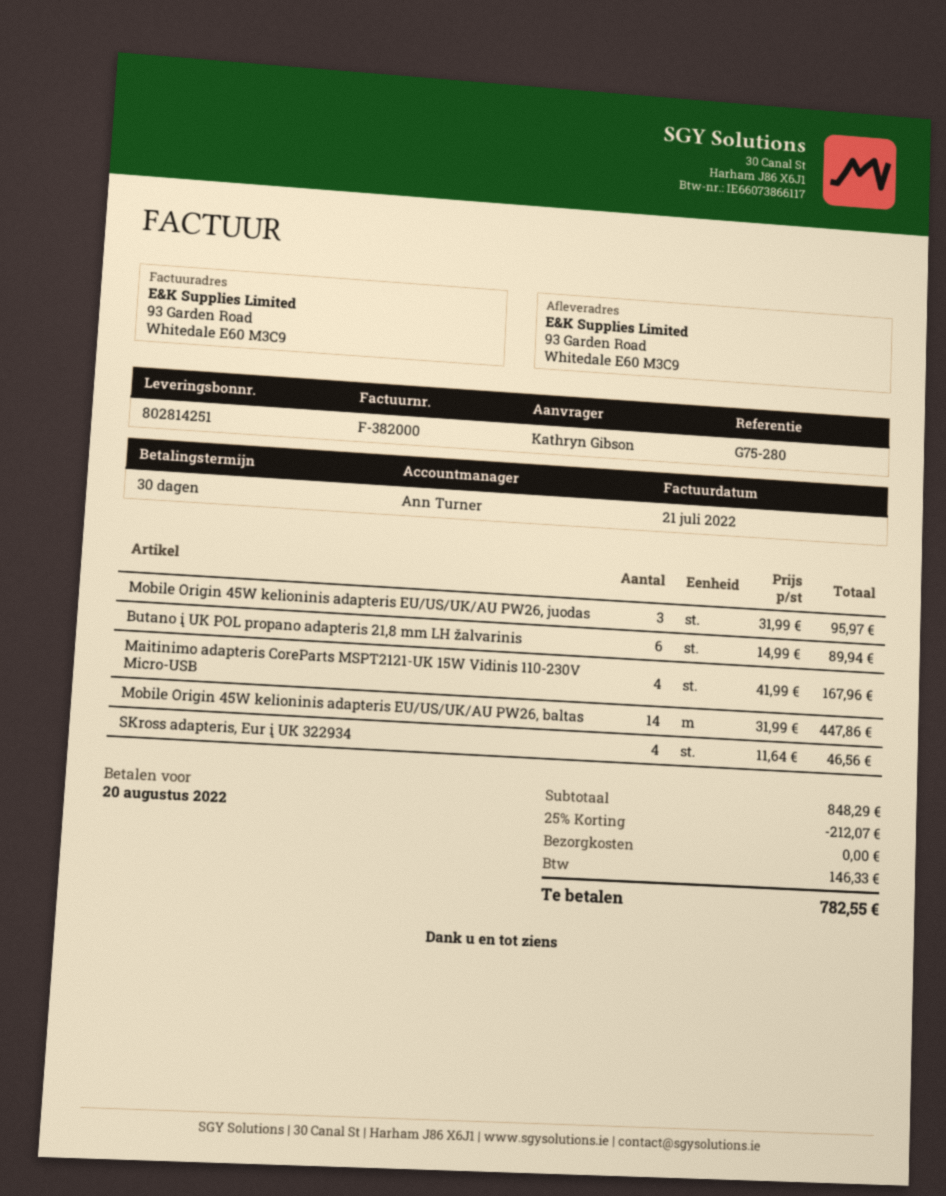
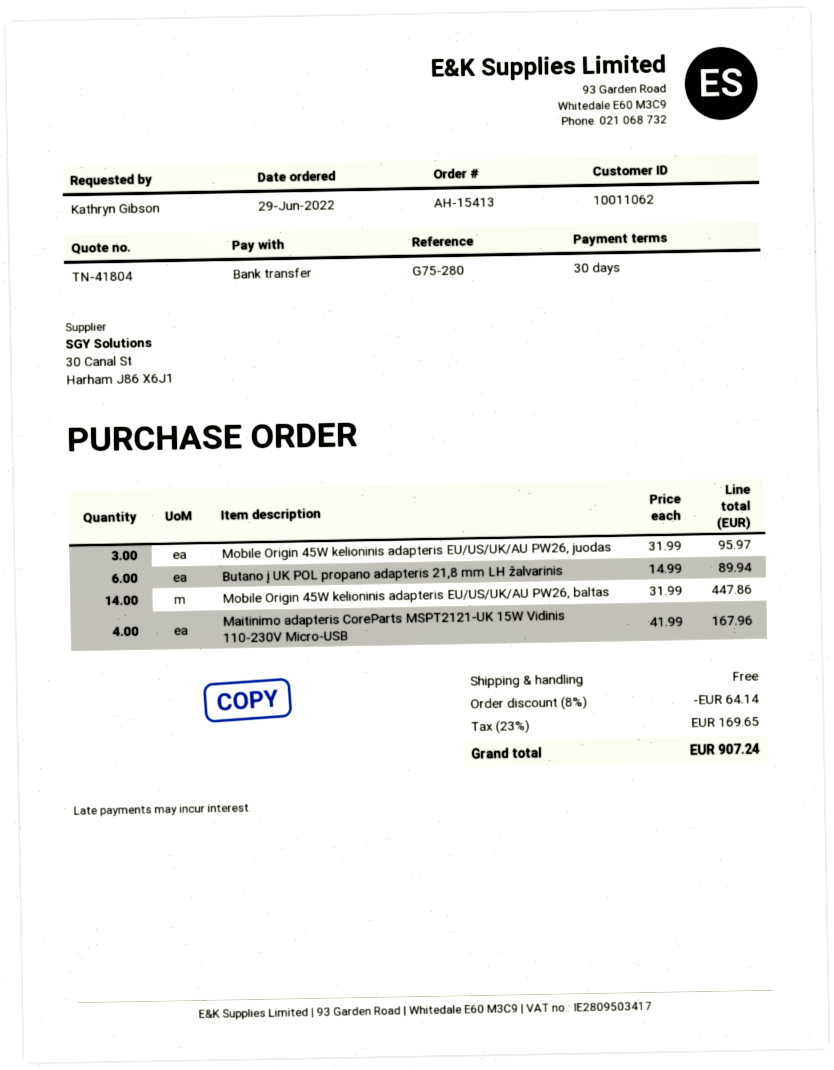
SKross adapteris, Eur į UK 322934: 4 x 11.64 = 46.56 -> none
discount: 25% = 212.07 -> 8% = 64.14
tax: 146.33 -> 169.65
total: 782.55 -> 907.24

